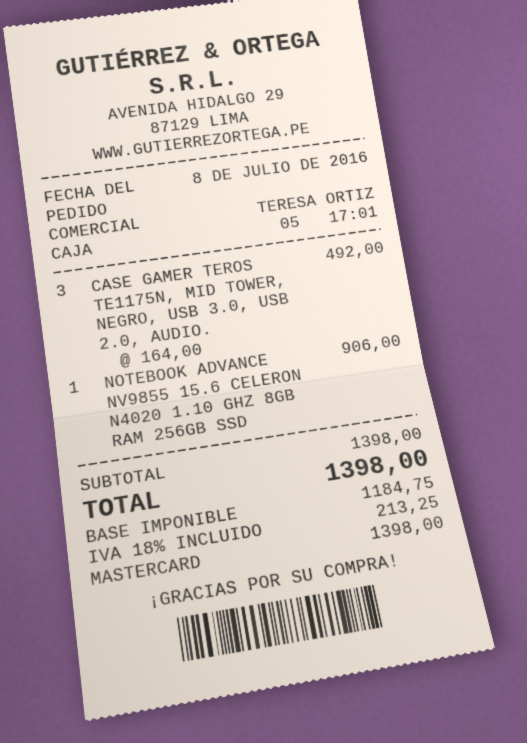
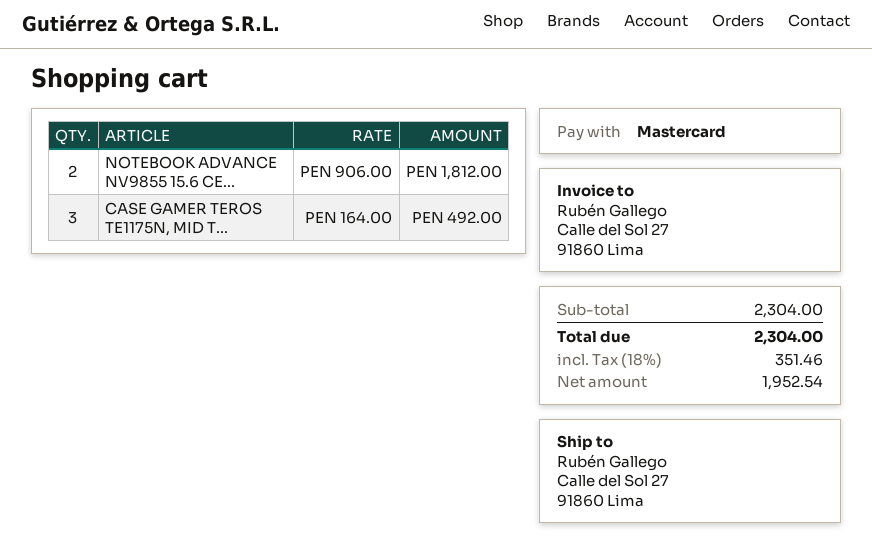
NOTEBOOK ADVANCE NV9855 15.6 CELERON N4020 1.10 GHZ 8GB RAM 256GB SSD: 1 x 906.00 = 906.00 -> 2 x 906.00 = 1812.00
subtotal: 1398.00 -> 2304.00
net: 1184.75 -> 1952.54
tax: 18% = 213.25 -> 18% = 351.46
total: 1398.00 -> 2304.00

